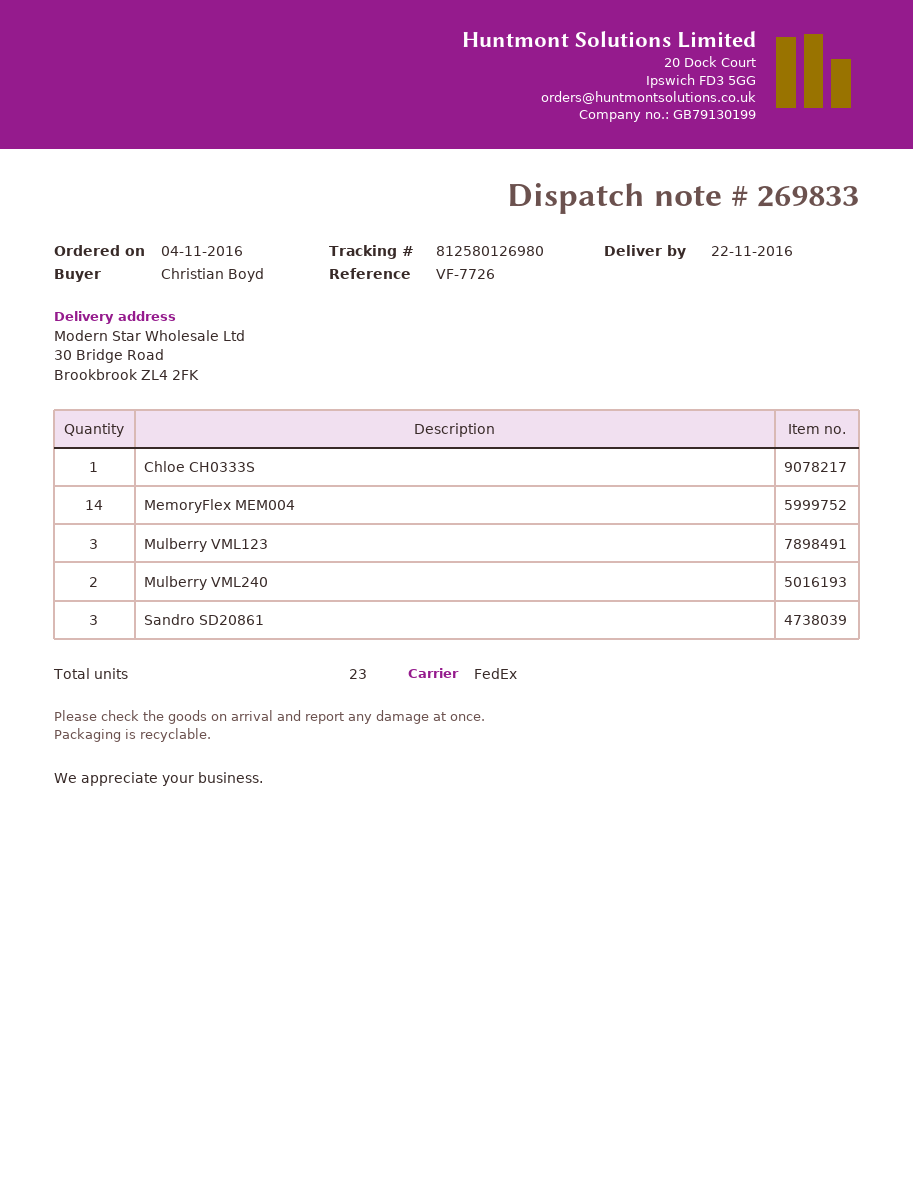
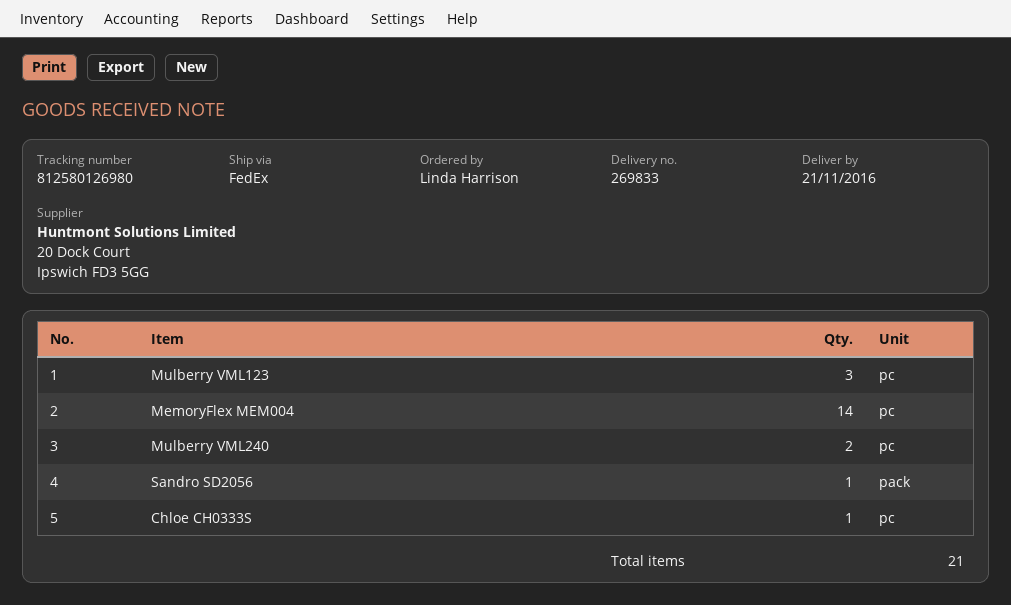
delivery date: 2016-11-22 -> 2016-11-21
ordered by: Christian Boyd -> Linda Harrison
Sandro SD20861: 3 -> none
Sandro SD2056: none -> 1
total quantity: 23 -> 21

